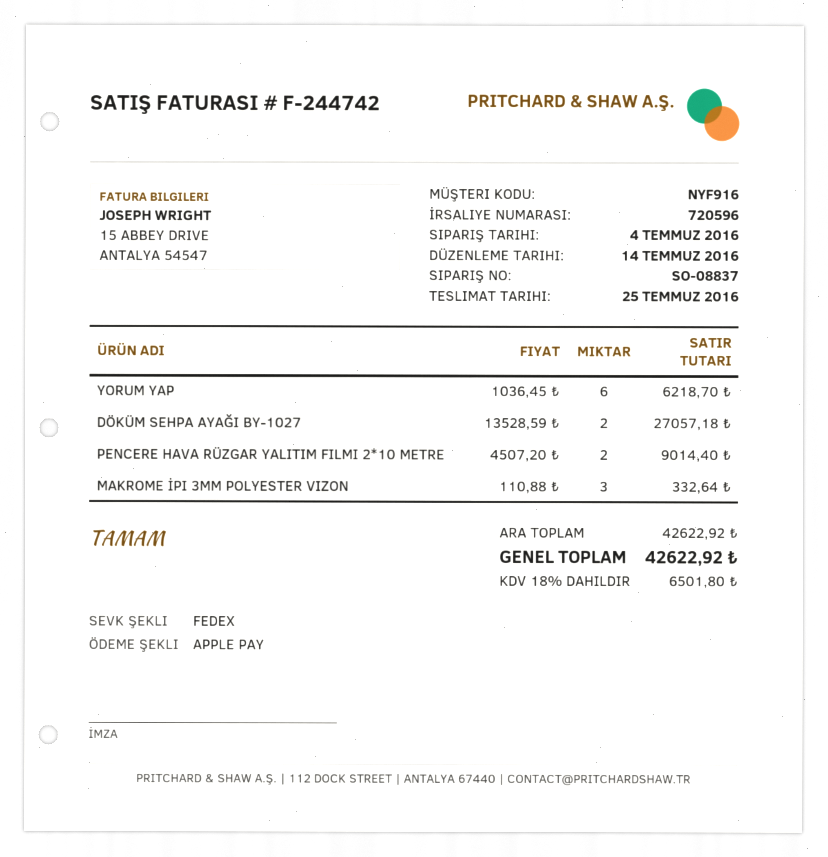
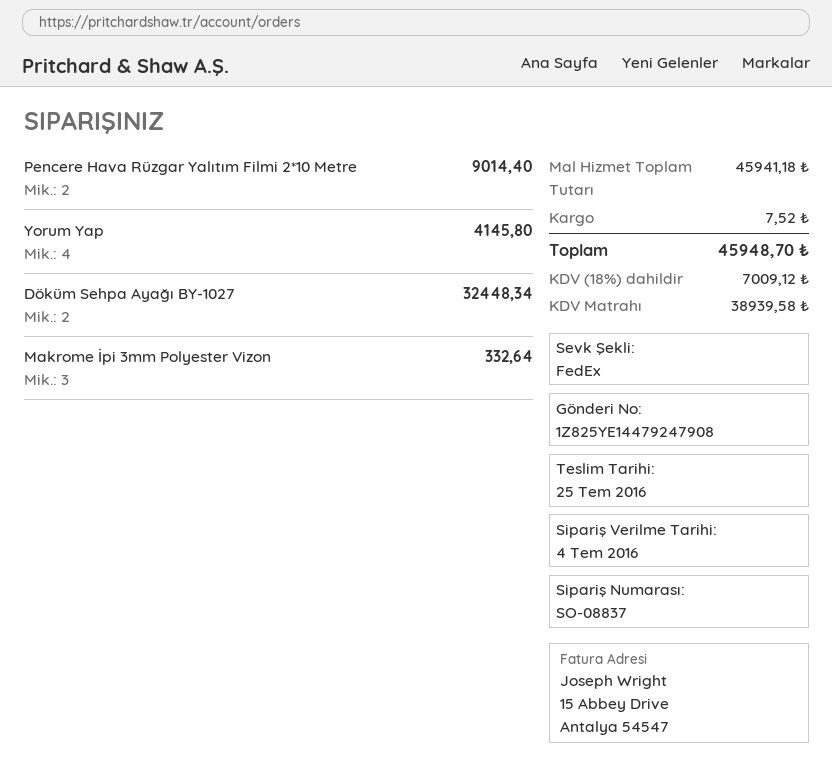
YORUM YAP: 6 for 6218.70 -> 4 for 4145.80
DÖKÜM SEHPA AYAĞI BY-1027: 2 for 27057.18 -> 2 for 32448.34
subtotal: 42622.92 -> 45941.18
shipping: none -> 7.52
tax: 18% = 6501.80 -> 18% = 7009.12
total: 42622.92 -> 45948.70

